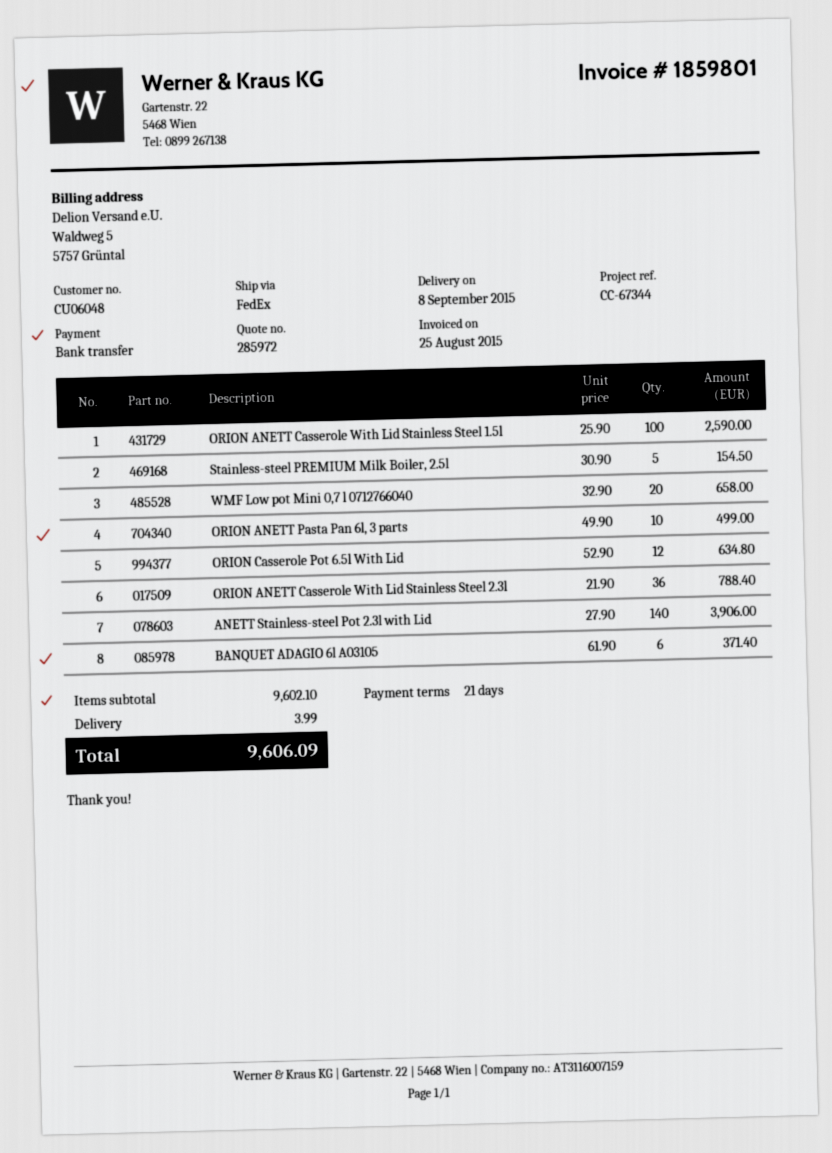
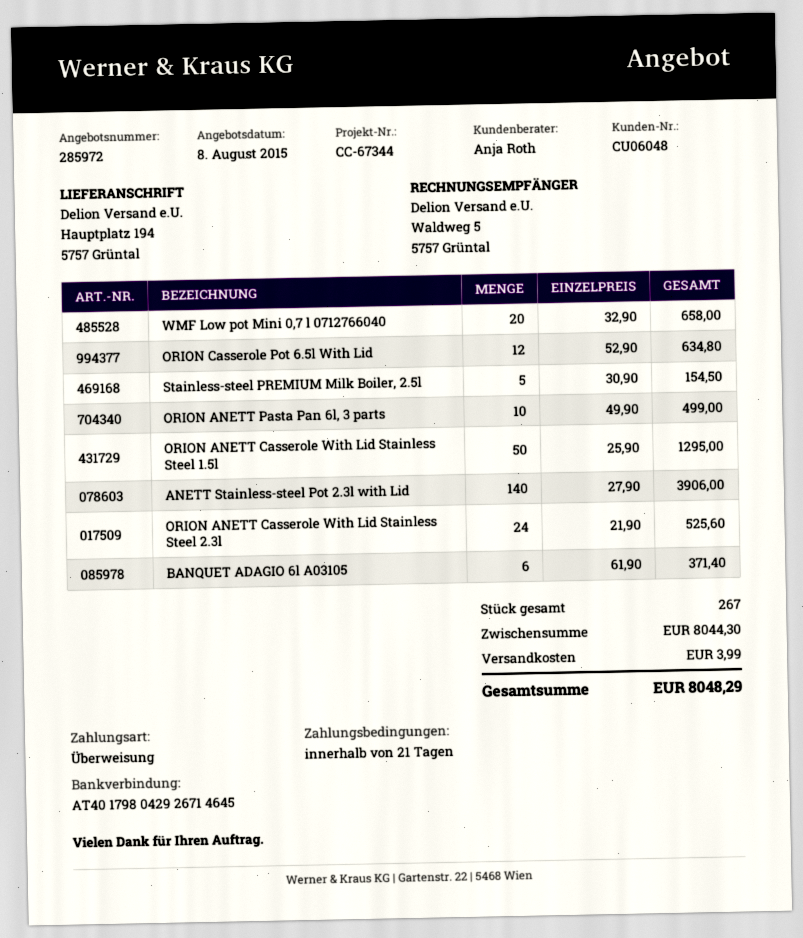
ORION ANETT Casserole With Lid Stainless Steel 1.5l: 100 x 25.90 = 2590.00 -> 50 x 25.90 = 1295.00
ORION ANETT Casserole With Lid Stainless Steel 2.3l: 36 x 21.90 = 788.40 -> 24 x 21.90 = 525.60
subtotal: 9602.10 -> 8044.30
total: 9606.09 -> 8048.29

